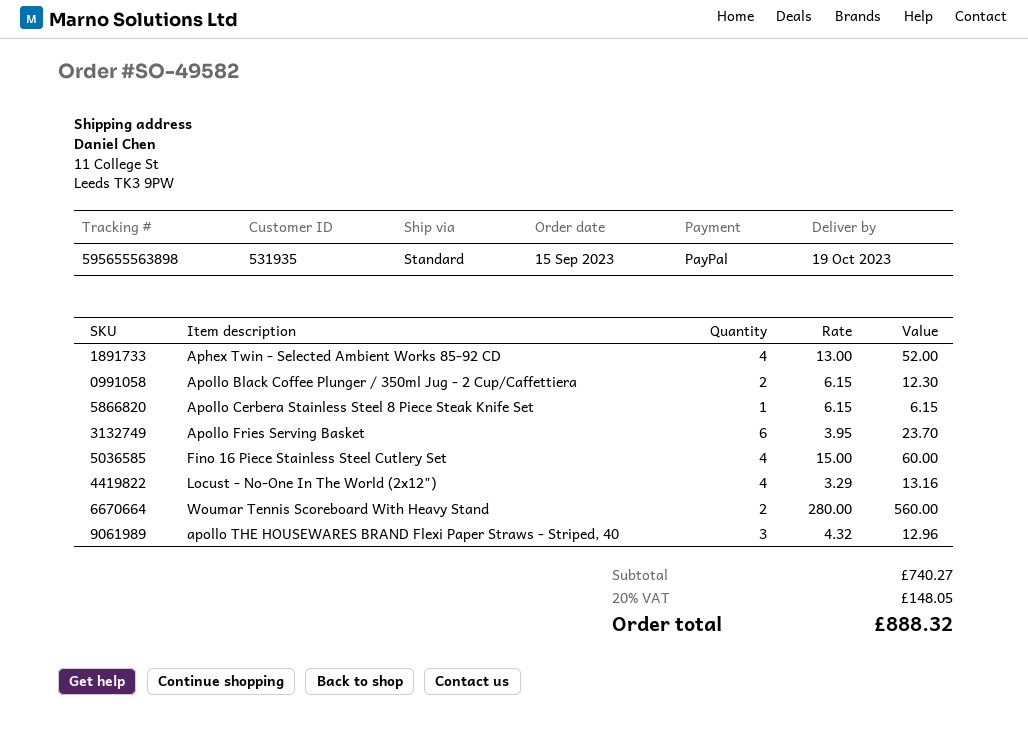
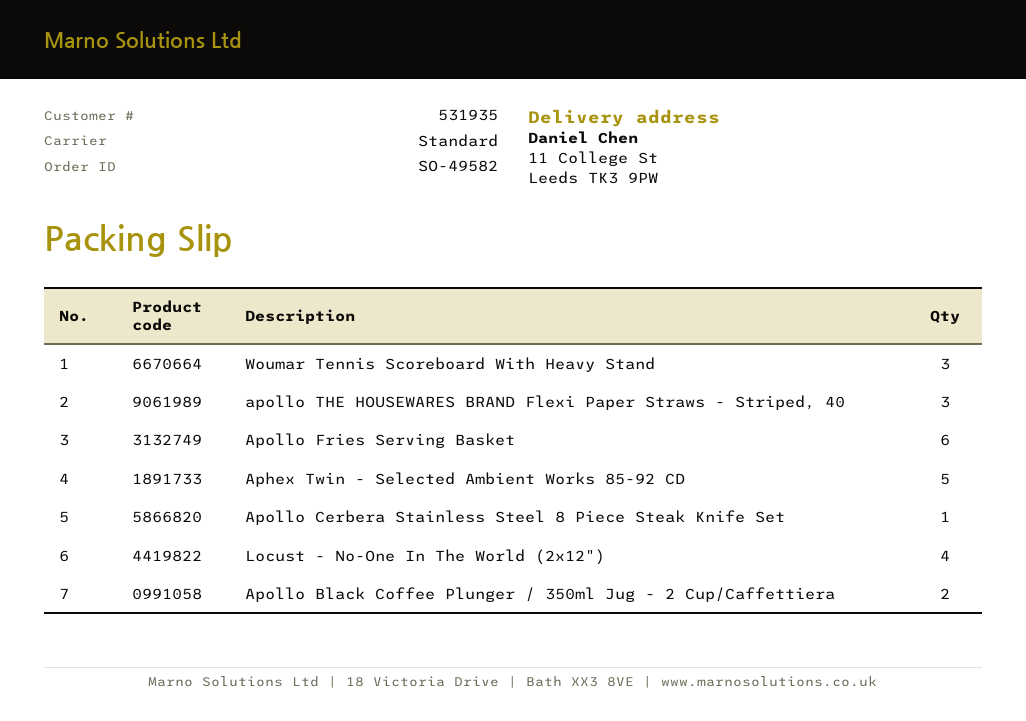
Aphex Twin - Selected Ambient Works 85-92 CD: 4 -> 5
Fino 16 Piece Stainless Steel Cutlery Set: 4 -> none
Woumar Tennis Scoreboard With Heavy Stand: 2 -> 3

